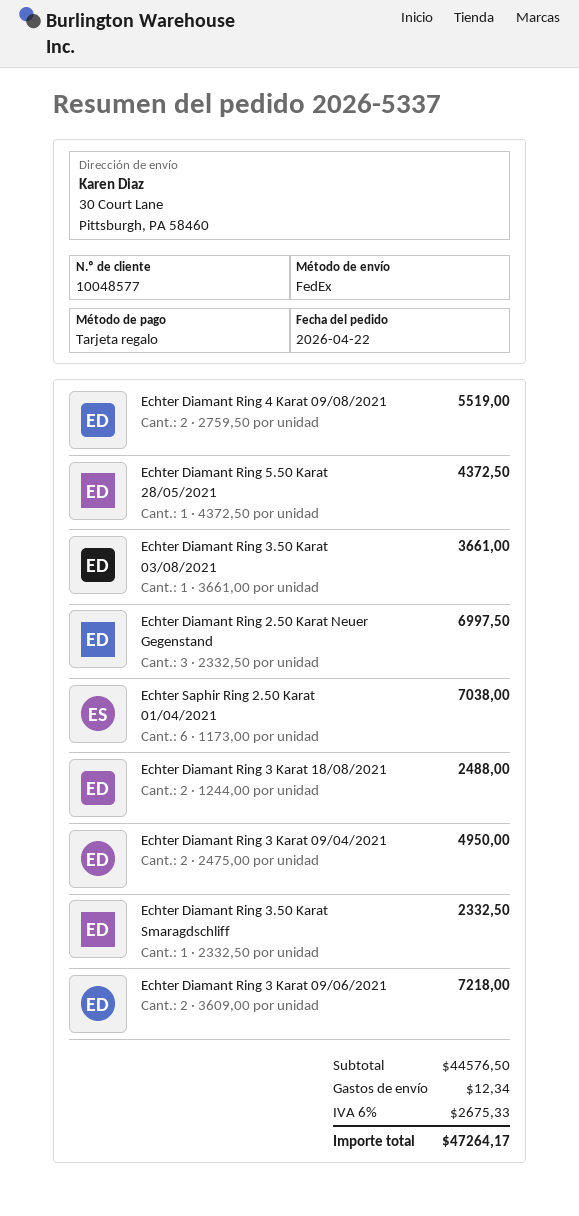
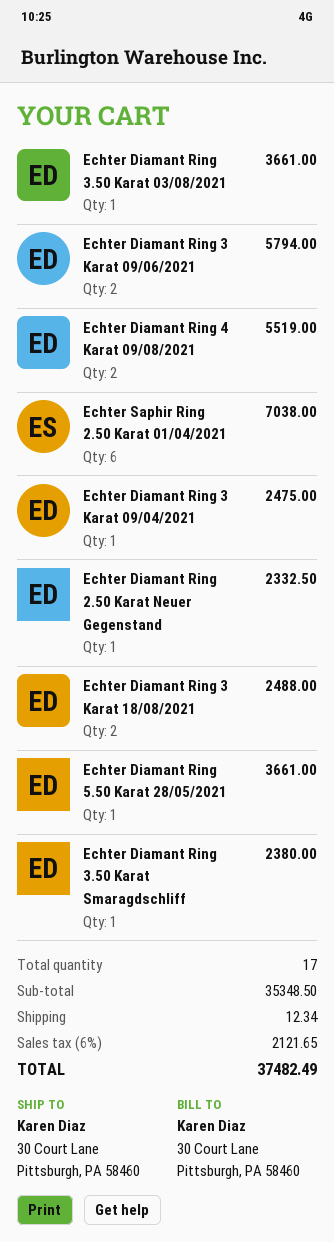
Echter Diamant Ring 5.50 Karat 28/05/2021: 1 for 4372.50 -> 1 for 3661.00
Echter Diamant Ring 2.50 Karat Neuer Gegenstand: 3 for 6997.50 -> 1 for 2332.50
Echter Diamant Ring 3 Karat 09/04/2021: 2 for 4950.00 -> 1 for 2475.00
Echter Diamant Ring 3.50 Karat Smaragdschliff: 1 for 2332.50 -> 1 for 2380.00
Echter Diamant Ring 3 Karat 09/06/2021: 2 for 7218.00 -> 2 for 5794.00
subtotal: 44576.50 -> 35348.50
tax: 6% = 2675.33 -> 6% = 2121.65
total: 47264.17 -> 37482.49

